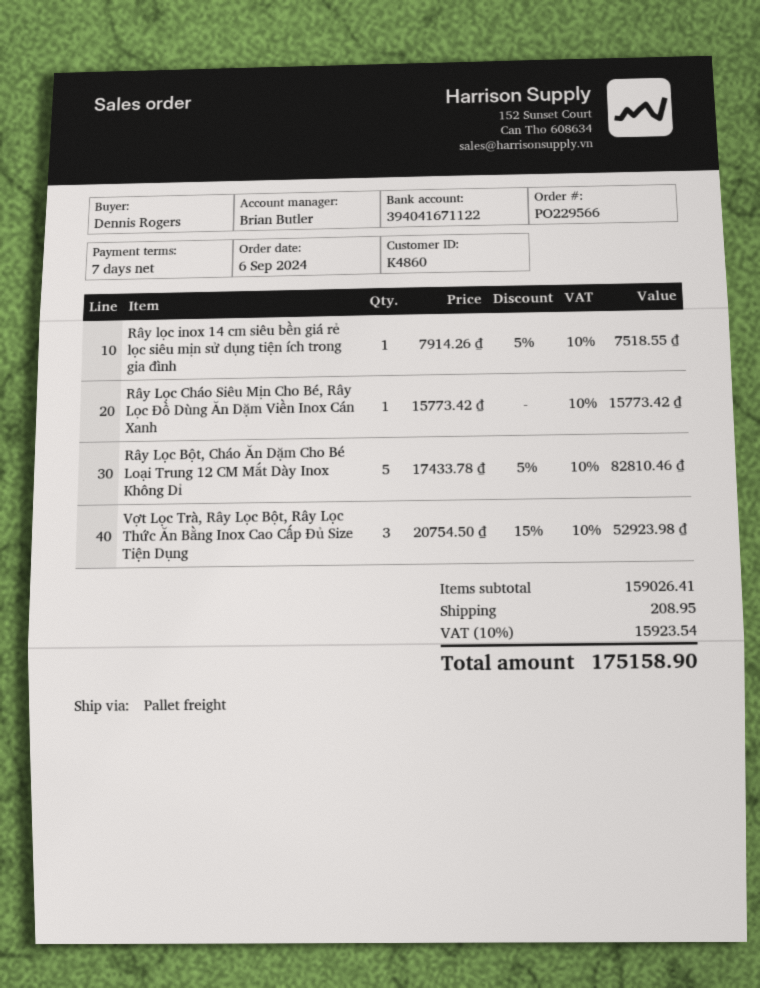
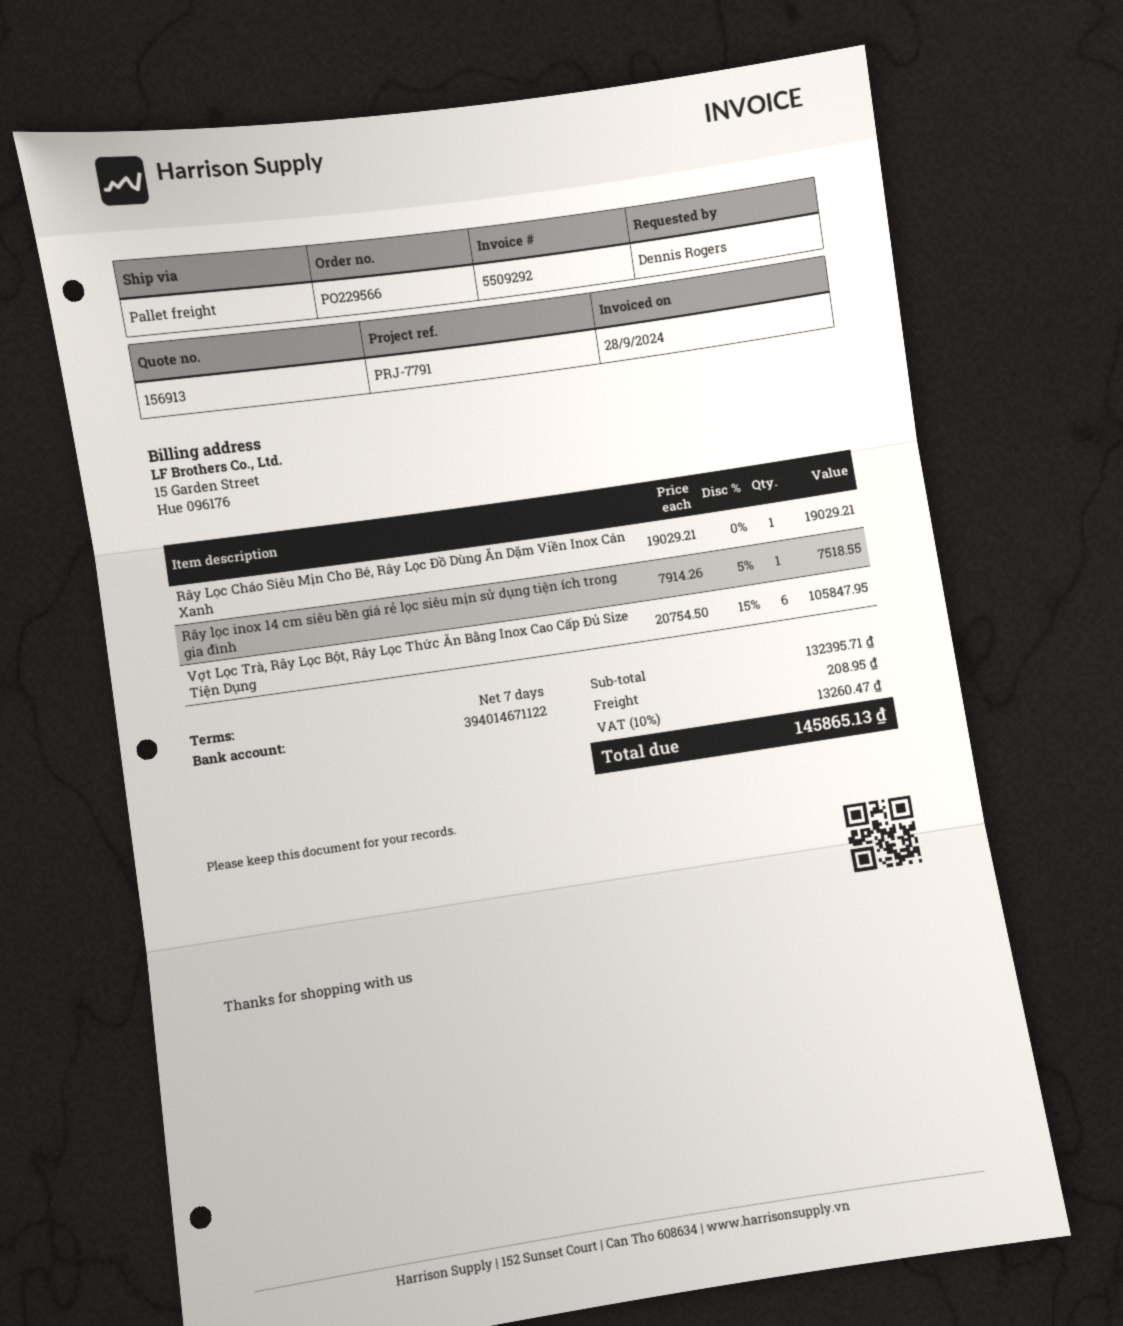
bank account: 394041671122 -> 394014671122
Rây Lọc Cháo Siêu Mịn Cho Bé, Rây Lọc Đồ Dùng Ăn Dặm Viền Inox Cán Xanh: 1 x 15773.42 = 15773.42 -> 1 x 19029.21 = 19029.21
Rây Lọc Bột, Cháo Ăn Dặm Cho Bé Loại Trung 12 CM Mắt Dày Inox Không Dỉ: 5 x 17433.78 - 5% = 82810.46 -> none
Vợt Lọc Trà, Rây Lọc Bột, Rây Lọc Thức Ăn Bằng Inox Cao Cấp Đủ Size Tiện Dụng: 3 x 20754.50 - 15% = 52923.98 -> 6 x 20754.50 - 15% = 105847.95
subtotal: 159026.41 -> 132395.71
tax: 10% = 15923.54 -> 10% = 13260.47
total: 175158.90 -> 145865.13

